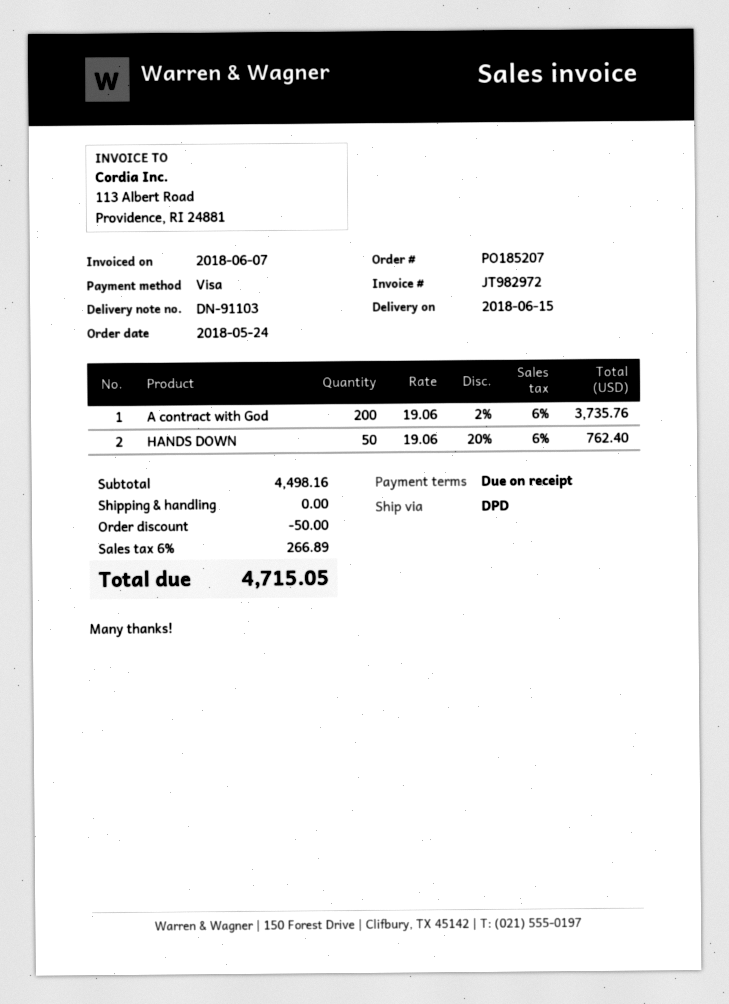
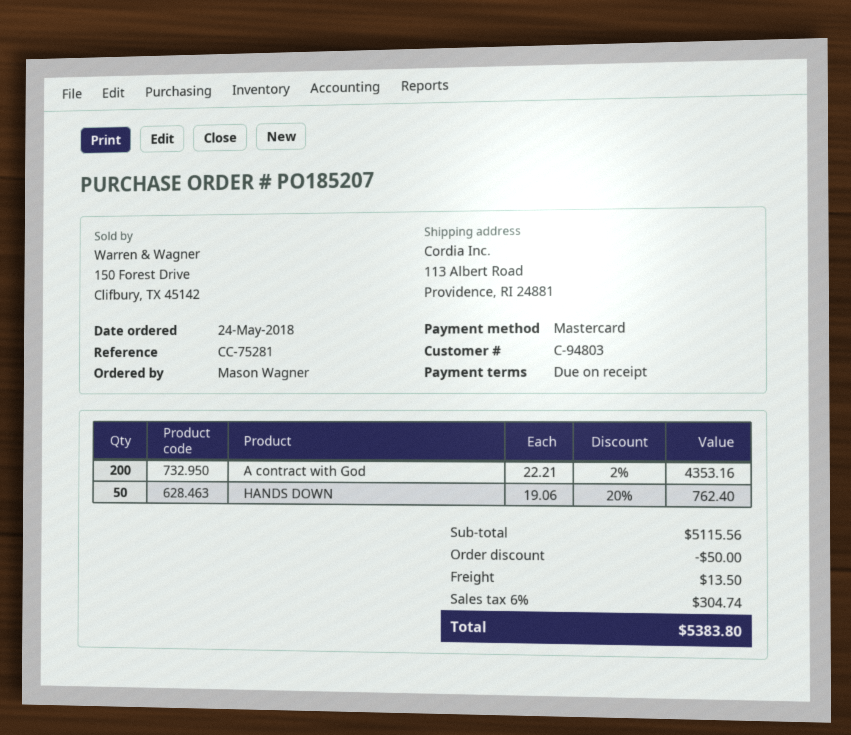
payment method: Visa -> Mastercard
A contract with God: 200 x 19.06 - 2% = 3735.76 -> 200 x 22.21 - 2% = 4353.16
subtotal: 4498.16 -> 5115.56
shipping: 0.00 -> 13.50
tax: 6% = 266.89 -> 6% = 304.74
total: 4715.05 -> 5383.80

